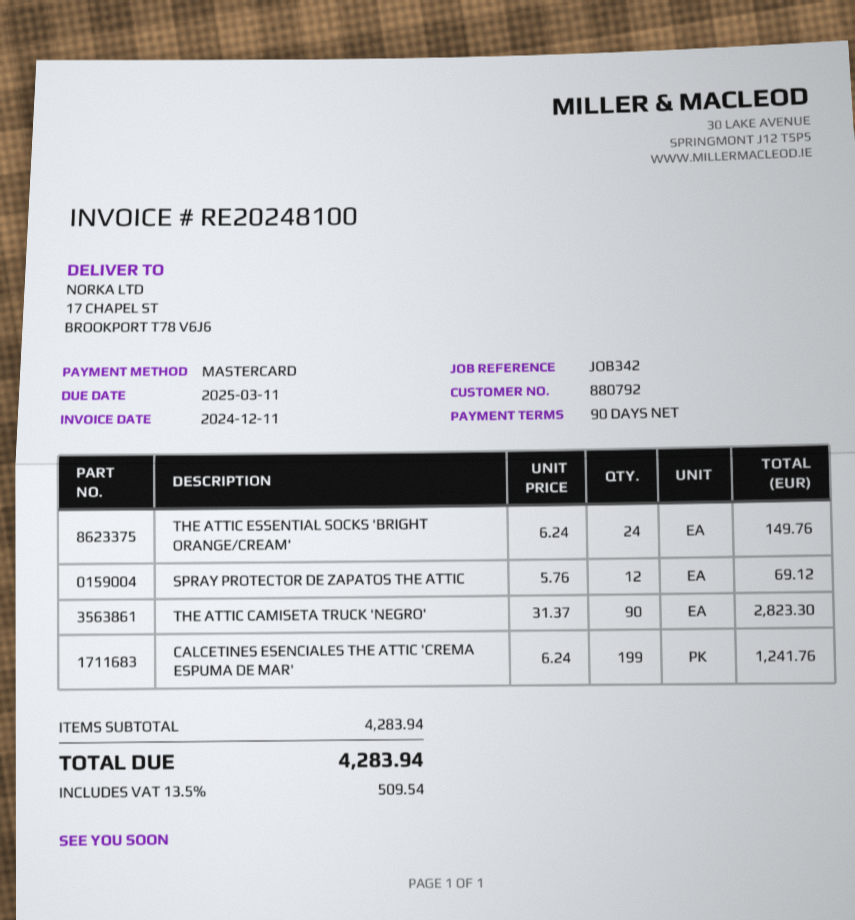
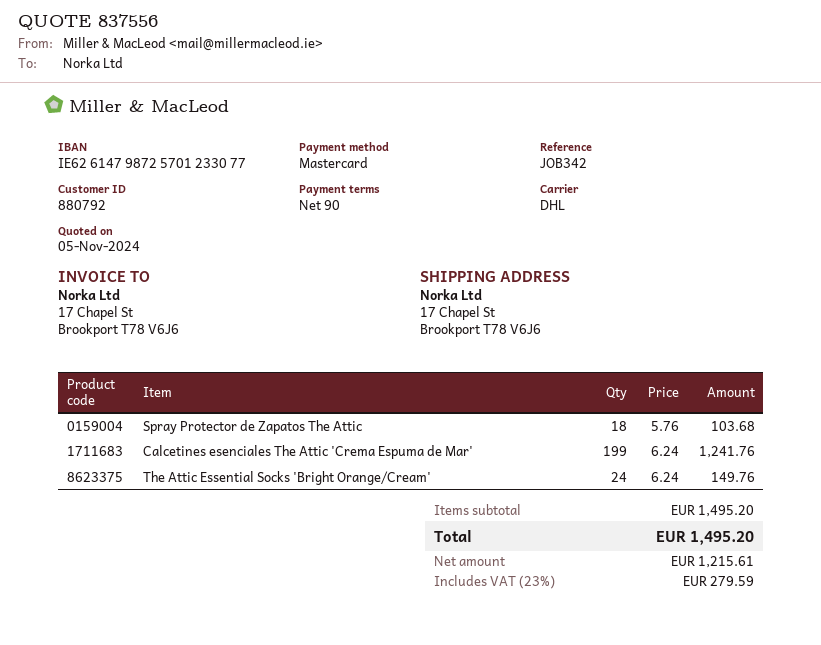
SPRAY PROTECTOR DE ZAPATOS THE ATTIC: 12 x 5.76 = 69.12 -> 18 x 5.76 = 103.68
THE ATTIC CAMISETA TRUCK 'NEGRO': 90 x 31.37 = 2823.30 -> none
subtotal: 4283.94 -> 1495.20
tax: 13.5% = 509.54 -> 23% = 279.59
total: 4283.94 -> 1495.20

